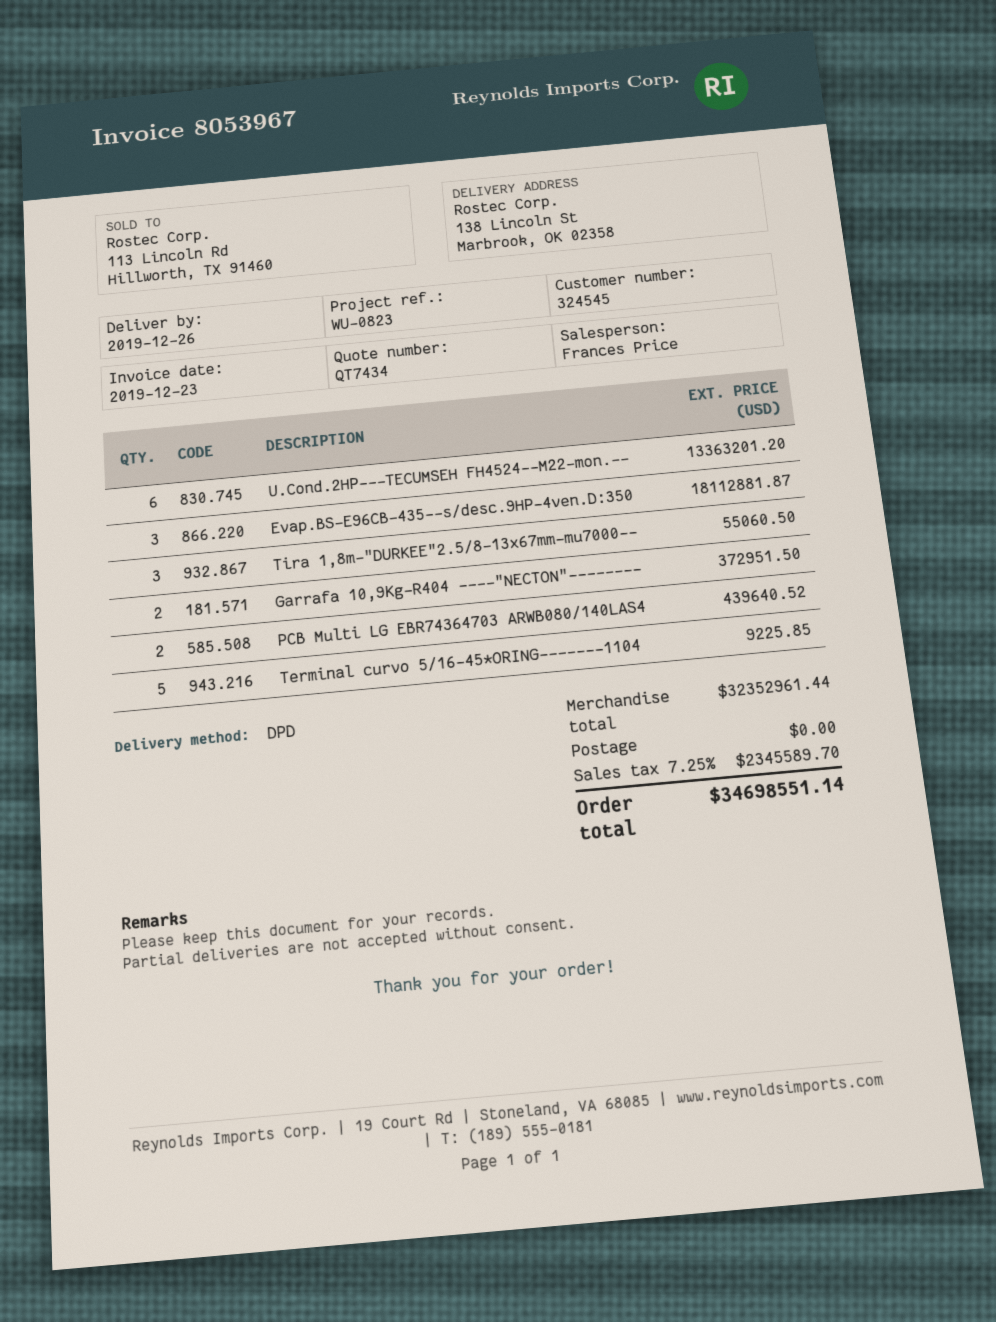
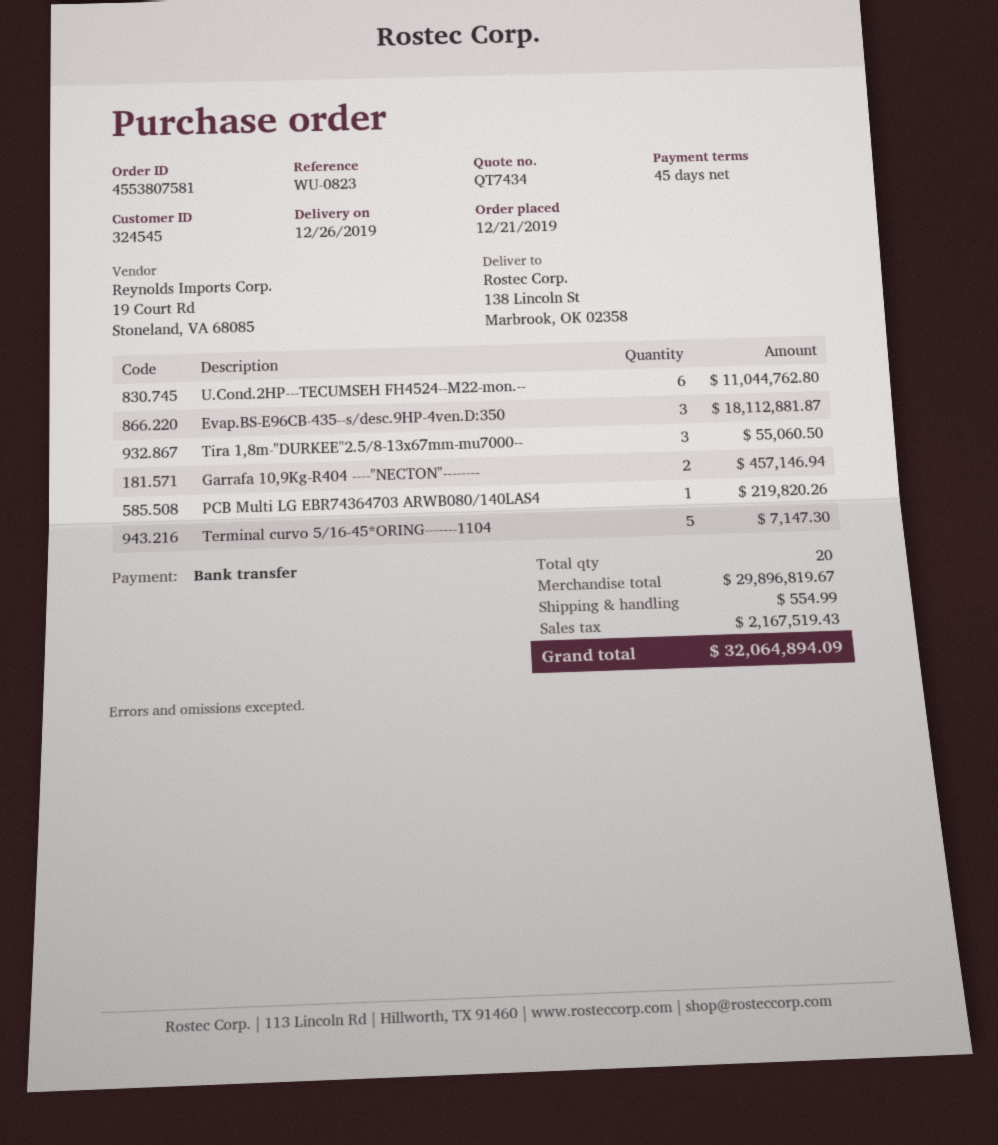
U.Cond.2HP---TECUMSEH FH4524--M22-mon.--: 6 for 13363201.20 -> 6 for 11044762.80
Garrafa 10,9Kg-R404 ----"NECTON"--------: 2 for 372951.50 -> 2 for 457146.94
PCB Multi LG EBR74364703 ARWB080/140LAS4: 2 for 439640.52 -> 1 for 219820.26
Terminal curvo 5/16-45*ORING-------1104: 5 for 9225.85 -> 5 for 7147.30
subtotal: 32352961.44 -> 29896819.67
shipping: 0.00 -> 554.99
tax: 2345589.70 -> 2167519.43
total: 34698551.14 -> 32064894.09

